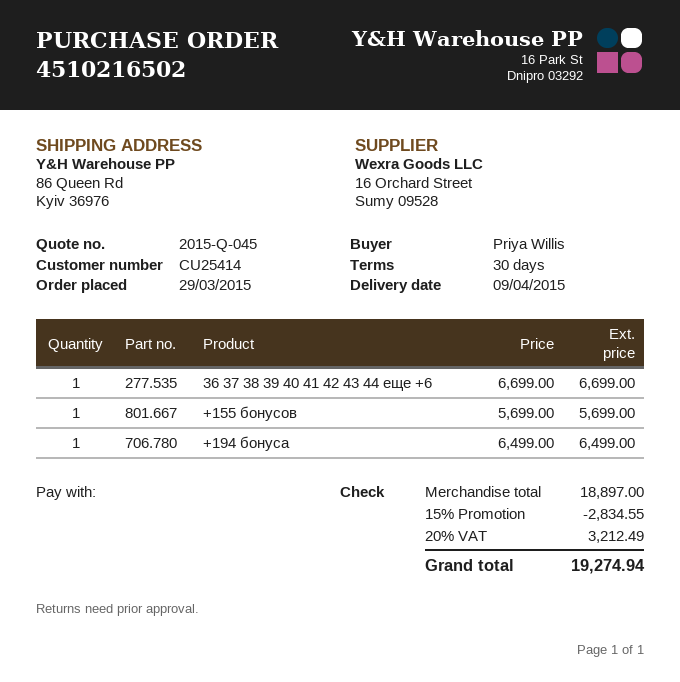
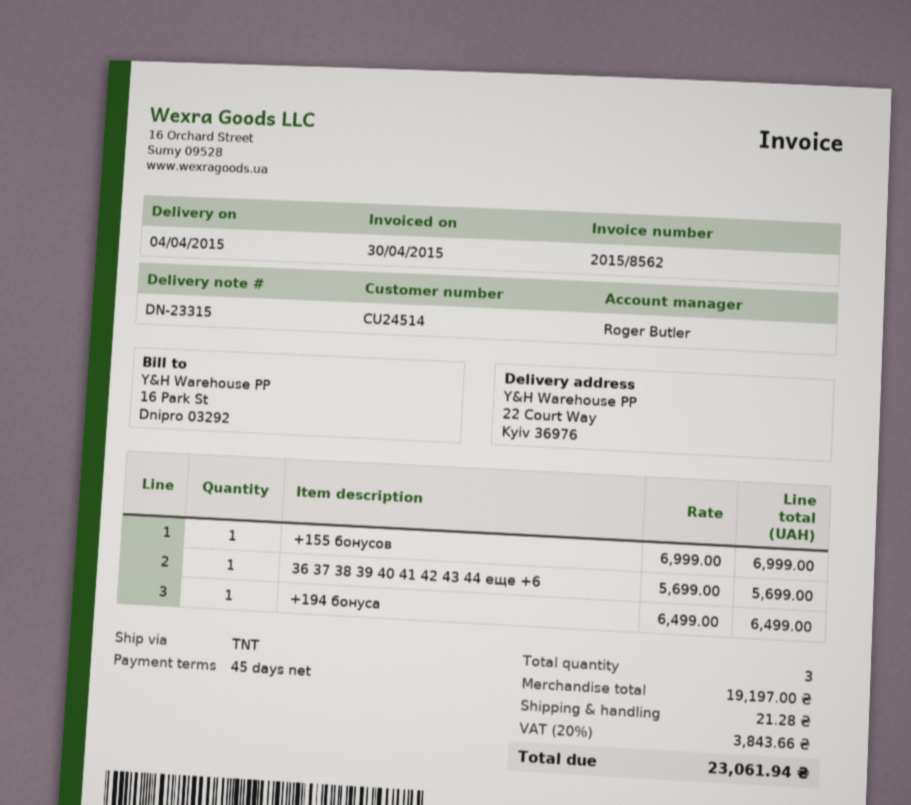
delivery date: 2015-04-09 -> 2015-04-04
payment terms: 30 days -> 45 days
customer number: CU25414 -> CU24514
ship to: 86 Queen Rd, Kyiv 36976 -> 22 Court Way, Kyiv 36976
36 37 38 39 40 41 42 43 44 еще +6: 1 x 6699.00 = 6699.00 -> 1 x 5699.00 = 5699.00
+155 бонусов: 1 x 5699.00 = 5699.00 -> 1 x 6999.00 = 6999.00
subtotal: 18897.00 -> 19197.00
discount: 15% = 2834.55 -> none
shipping: none -> 21.28
tax: 20% = 3212.49 -> 20% = 3843.66
total: 19274.94 -> 23061.94

